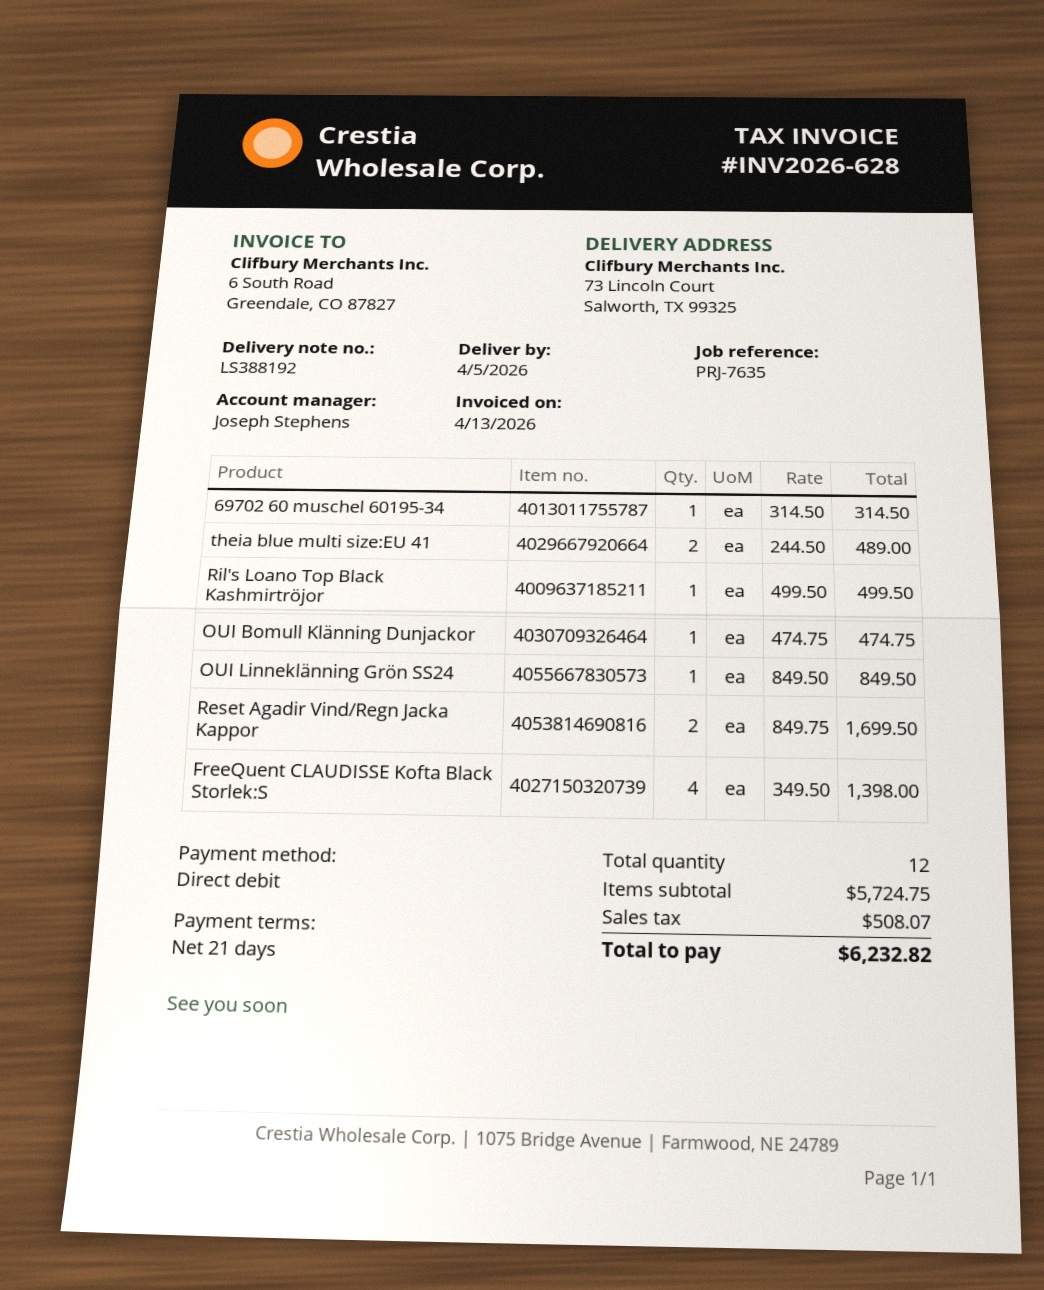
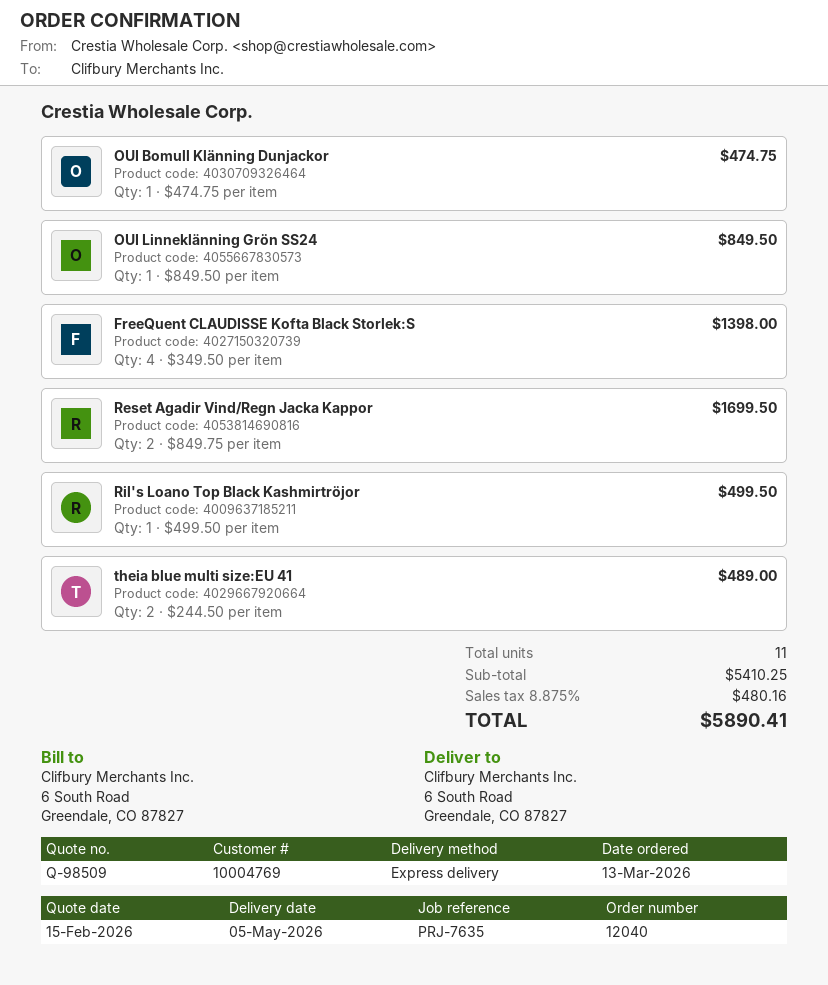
delivery date: 2026-04-05 -> 2026-05-05
ship to: 73 Lincoln Court, Salworth, TX 99325 -> 6 South Road, Greendale, CO 87827
69702 60 muschel 60195-34: 1 x 314.50 = 314.50 -> none
total quantity: 12 -> 11
subtotal: 5724.75 -> 5410.25
tax: 508.07 -> 480.16
total: 6232.82 -> 5890.41

